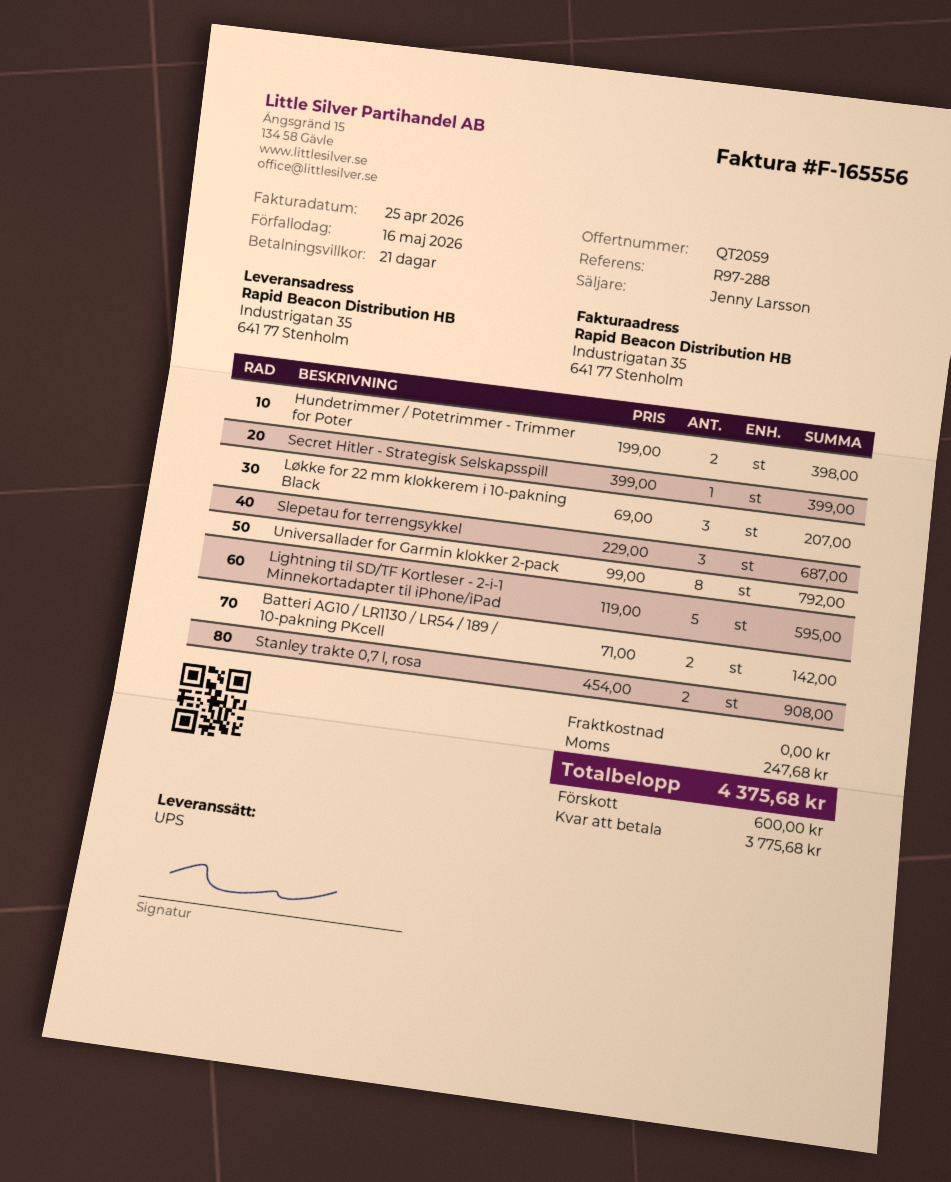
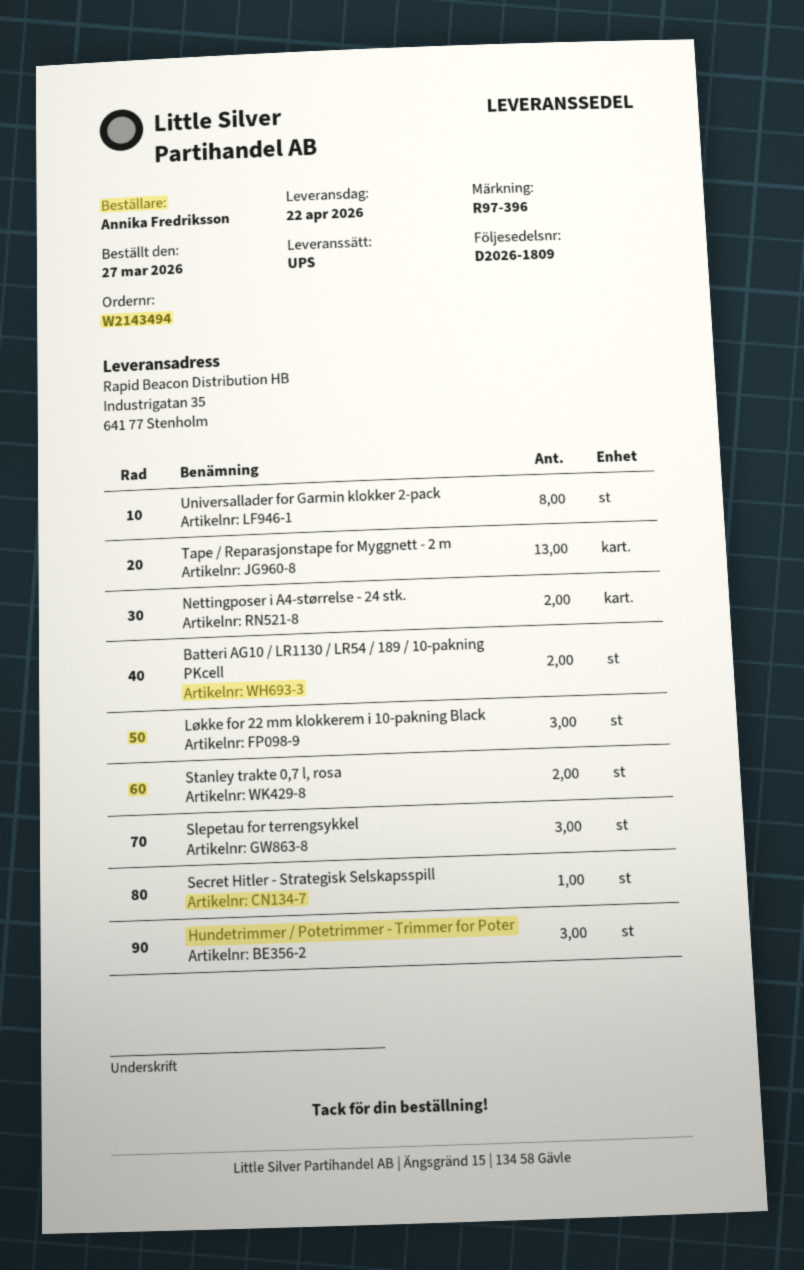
reference: R97-288 -> R97-396
Hundetrimmer / Potetrimmer - Trimmer for Poter: 2 -> 3
Lightning til SD/TF Kortleser - 2-i-1 Minnekortadapter til iPhone/iPad: 5 -> none
Tape / Reparasjonstape for Myggnett - 2 m: none -> 13
Nettingposer i A4-størrelse - 24 stk.: none -> 2

